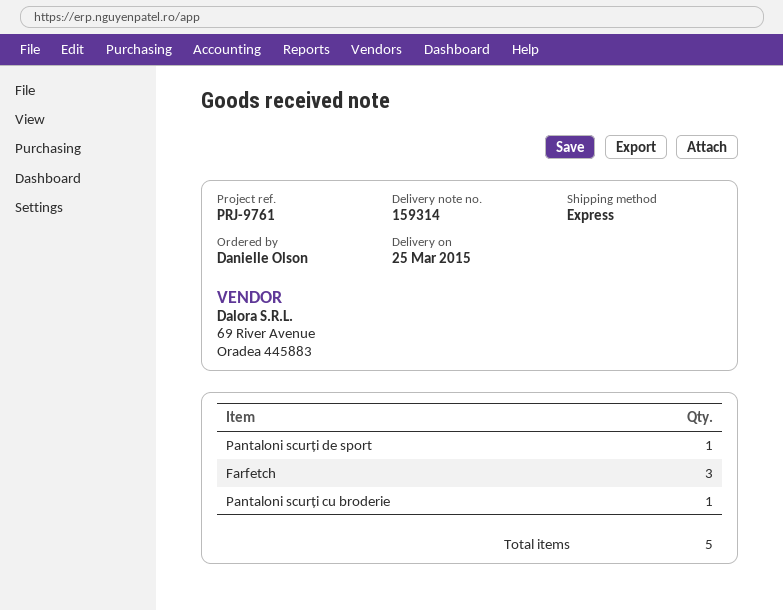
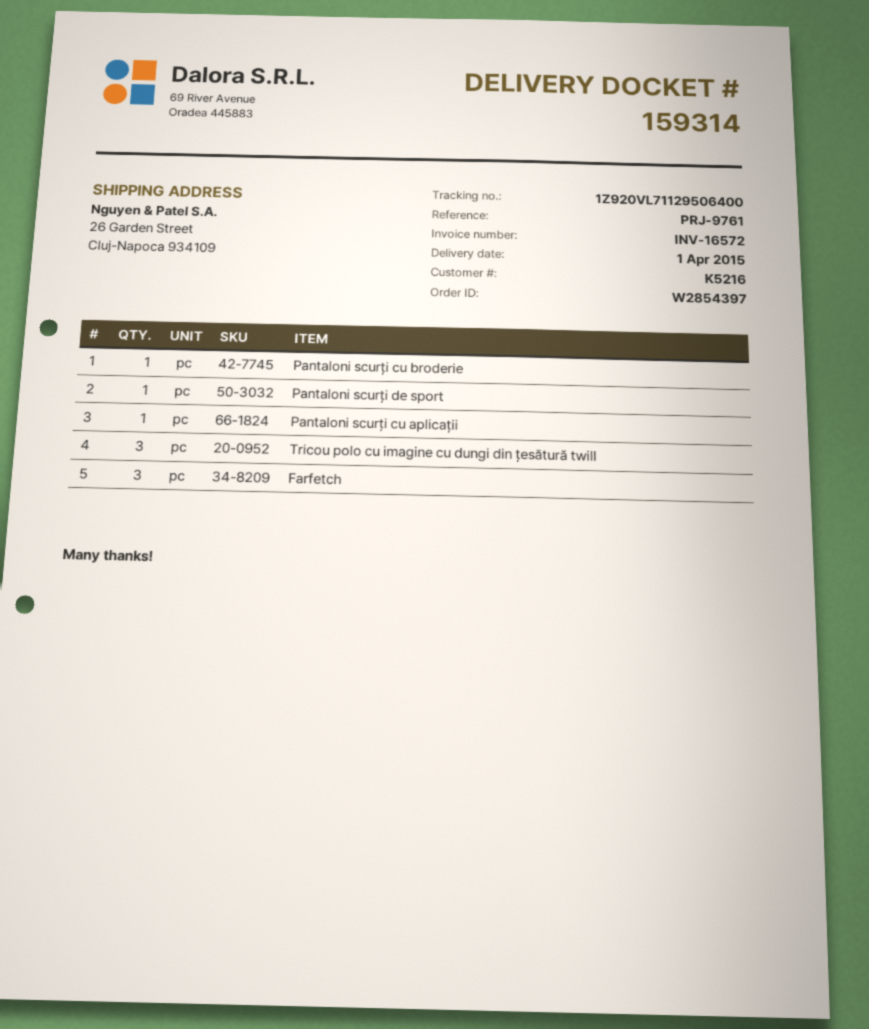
delivery date: 2015-03-25 -> 2015-04-01
Pantaloni scurți cu aplicații: none -> 1
Tricou polo cu imagine cu dungi din țesătură twill: none -> 3

